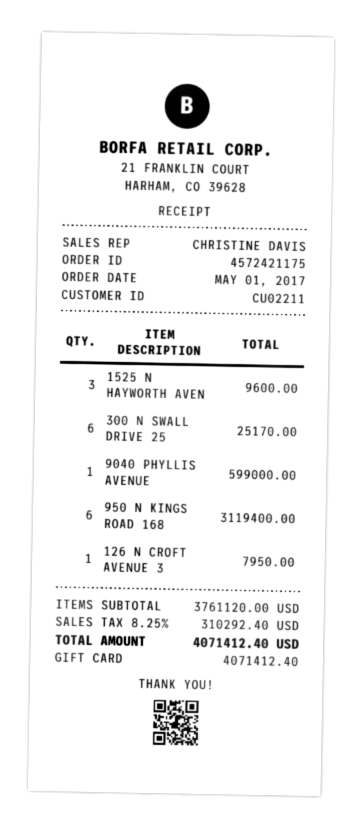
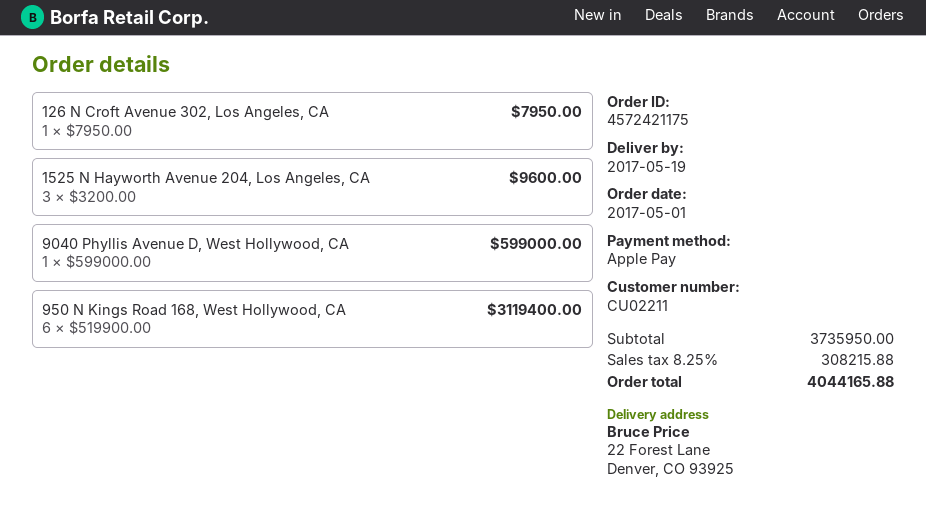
payment method: gift card -> Apple Pay
300 N SWALL DRIVE 25: 6 for 25170.00 -> none
subtotal: 3761120.00 -> 3735950.00
tax: 8.25% = 310292.40 -> 8.25% = 308215.88
total: 4071412.40 -> 4044165.88

